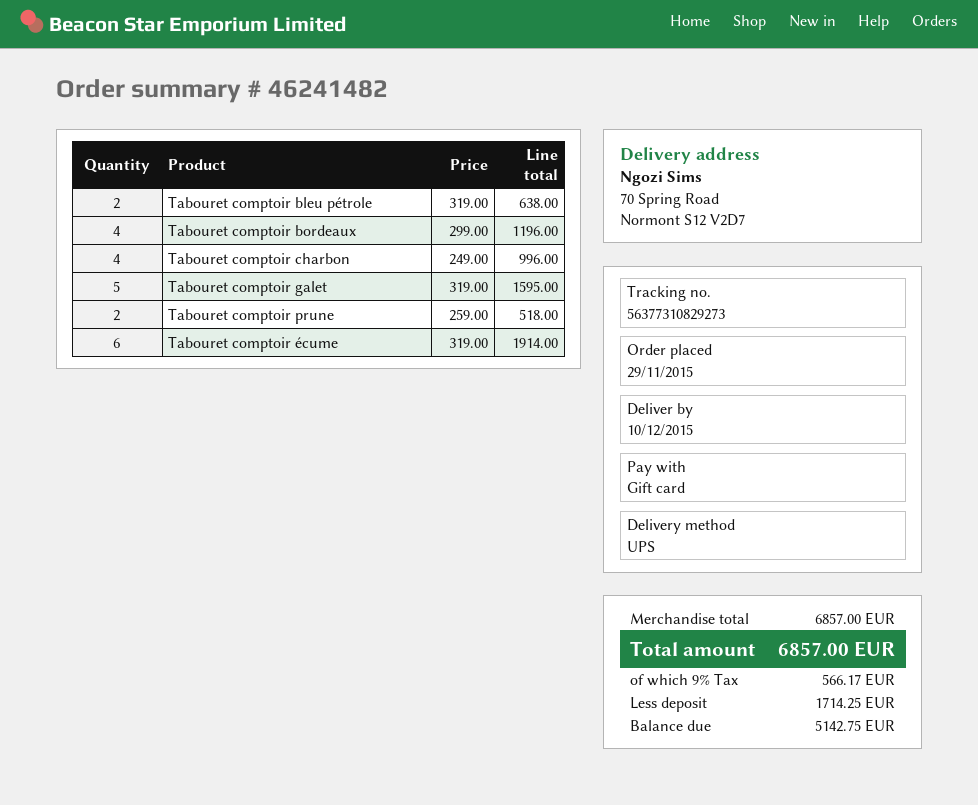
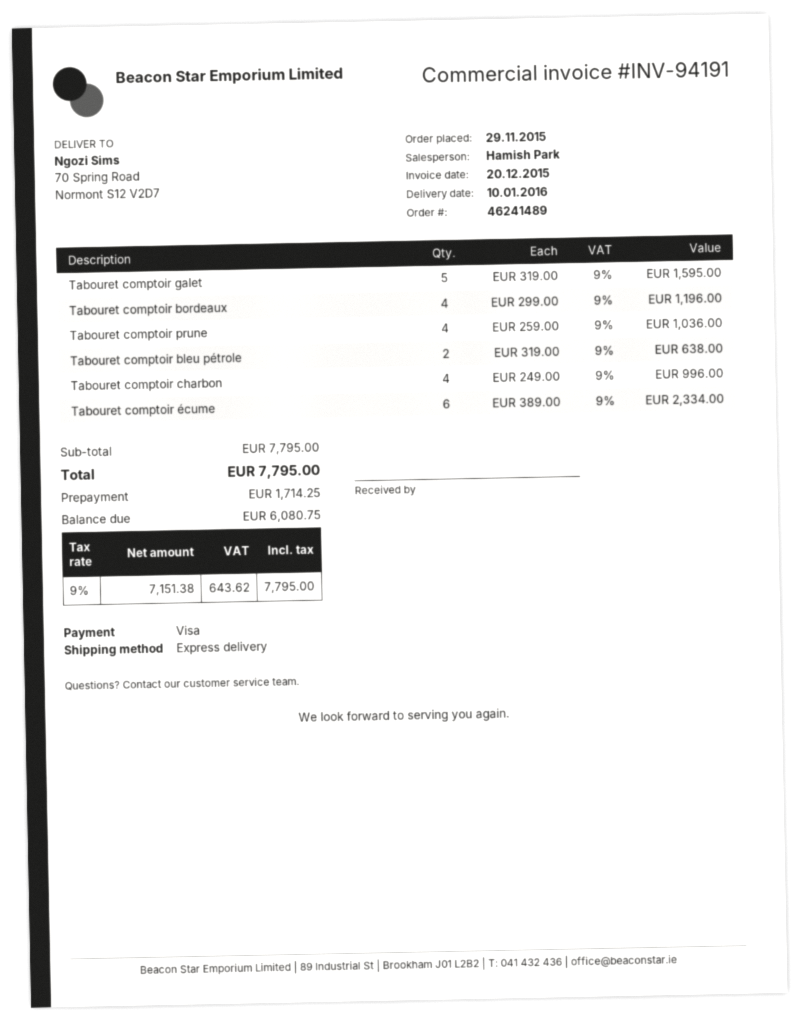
order number: 46241482 -> 46241489
delivery date: 2015-12-10 -> 2016-01-10
payment method: gift card -> Visa
shipping method: UPS -> express
Tabouret comptoir prune: 2 x 259.00 = 518.00 -> 4 x 259.00 = 1036.00
Tabouret comptoir écume: 6 x 319.00 = 1914.00 -> 6 x 389.00 = 2334.00
subtotal: 6857.00 -> 7795.00
tax: 9% = 566.17 -> 9% = 643.62
total: 6857.00 -> 7795.00
balance: 5142.75 -> 6080.75

